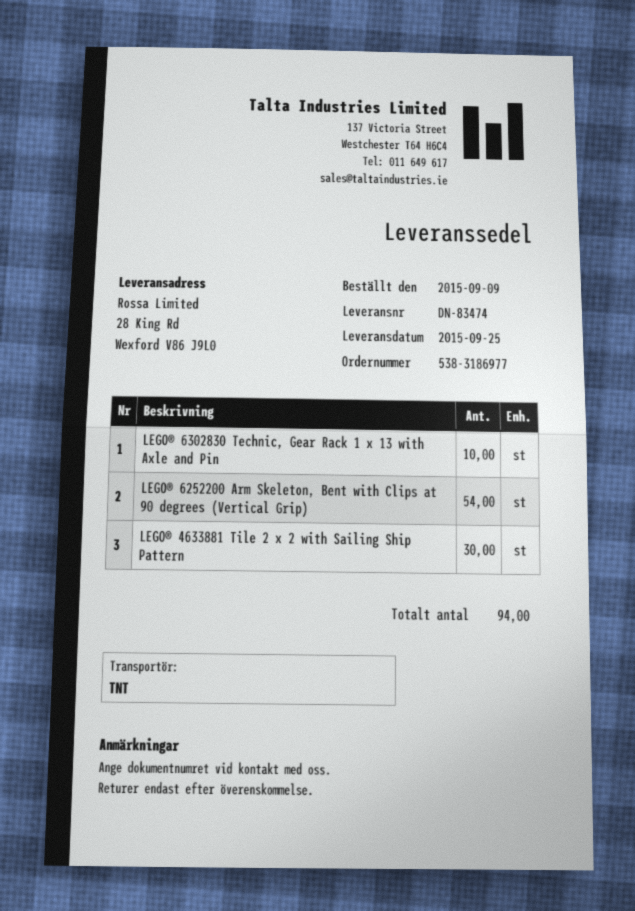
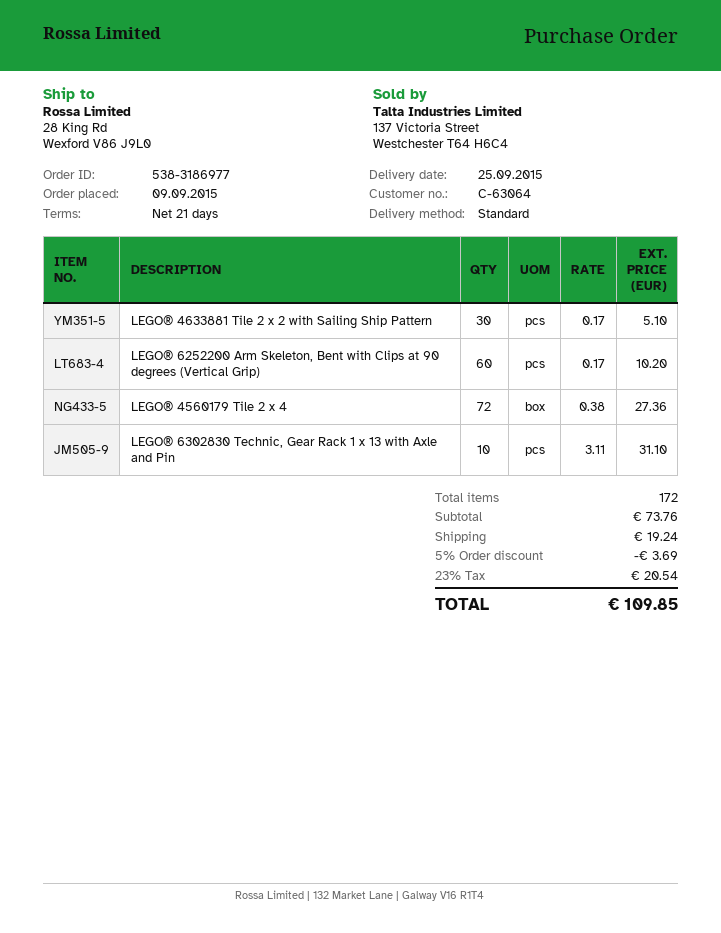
shipping method: TNT -> standard
LEGO® 6252200 Arm Skeleton, Bent with Clips at 90 degrees (Vertical Grip): 54 -> 60
LEGO® 4560179 Tile 2 x 4: none -> 72
total quantity: 94 -> 172

